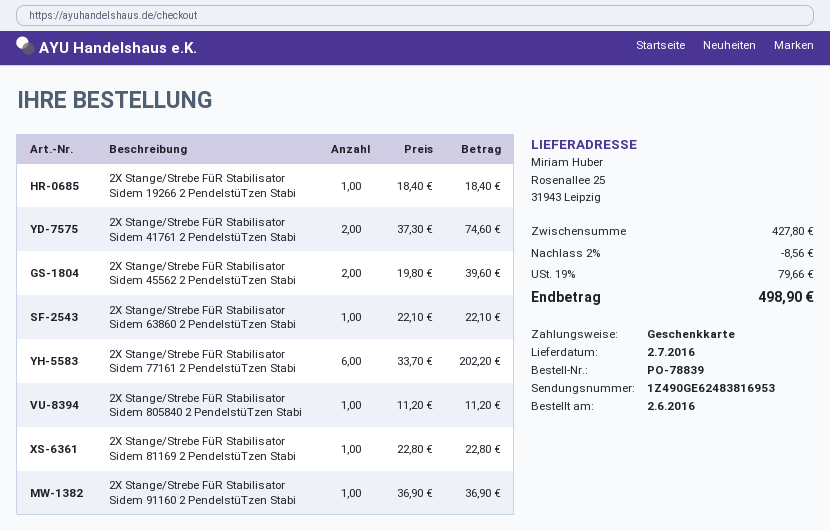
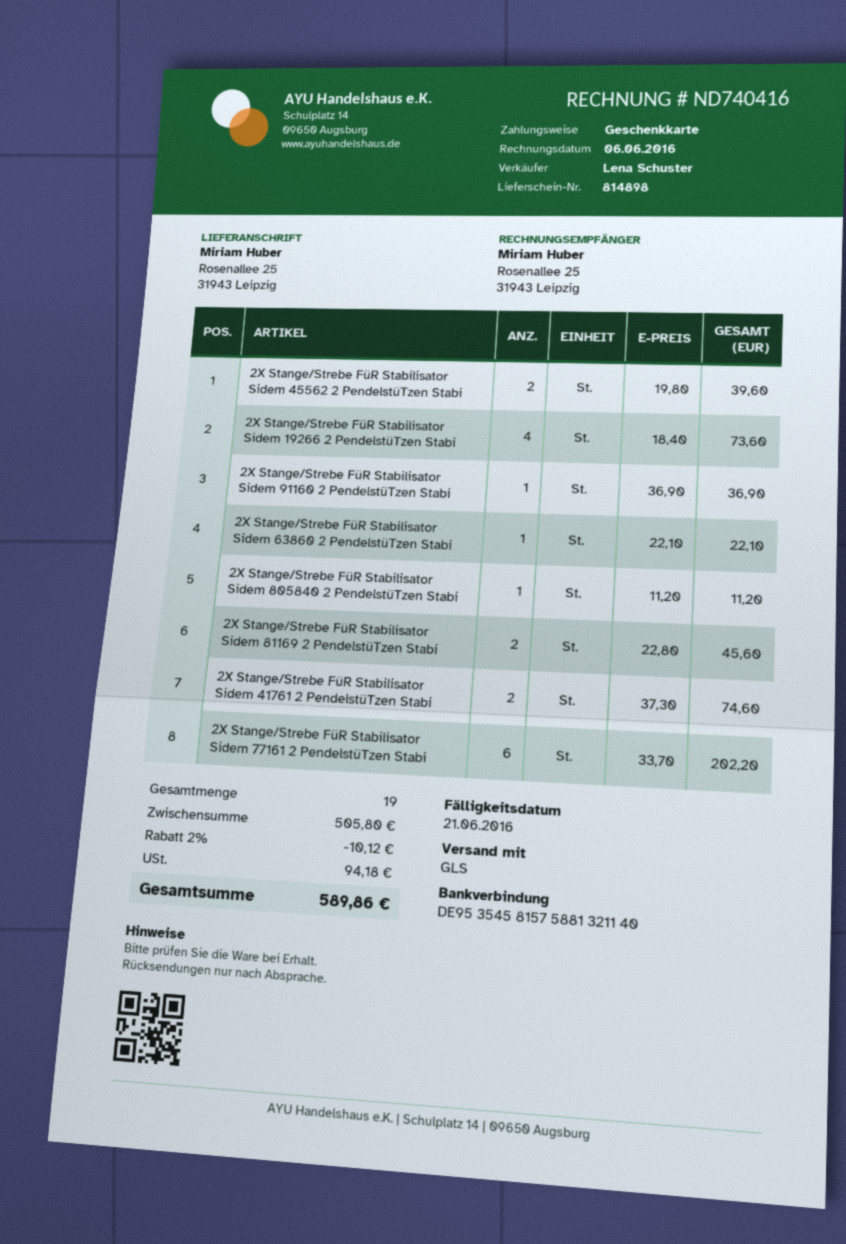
2X Stange/Strebe FüR Stabilisator Sidem 19266 2 PendelstüTzen Stabi: 1 x 18.40 = 18.40 -> 4 x 18.40 = 73.60
2X Stange/Strebe FüR Stabilisator Sidem 81169 2 PendelstüTzen Stabi: 1 x 22.80 = 22.80 -> 2 x 22.80 = 45.60
subtotal: 427.80 -> 505.80
discount: 2% = 8.56 -> 2% = 10.12
tax: 79.66 -> 94.18
total: 498.90 -> 589.86

